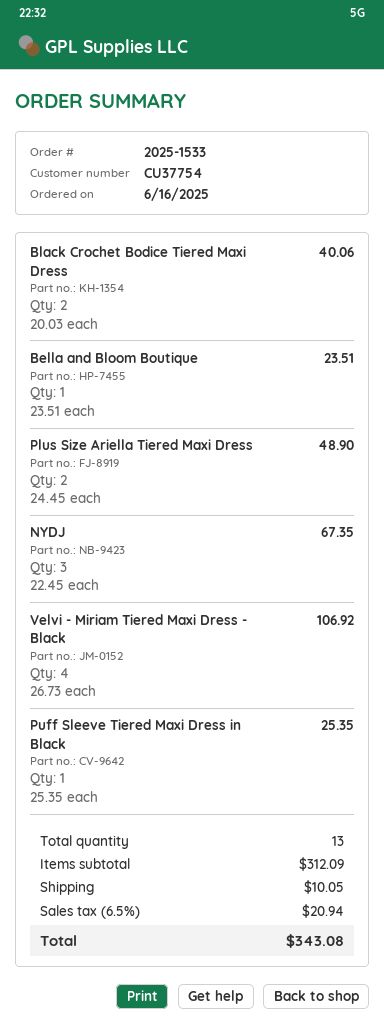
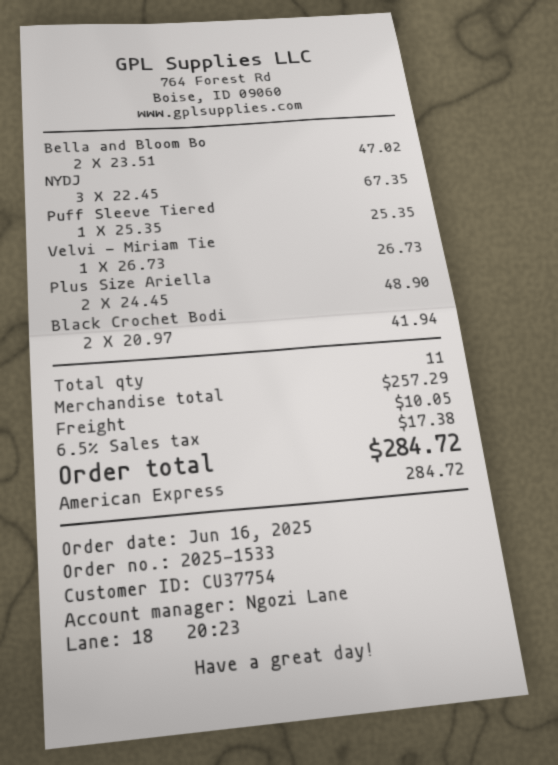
Black Crochet Bodice Tiered Maxi Dress: 2 x 20.03 = 40.06 -> 2 x 20.97 = 41.94
Bella and Bloom Boutique: 1 x 23.51 = 23.51 -> 2 x 23.51 = 47.02
Velvi - Miriam Tiered Maxi Dress - Black: 4 x 26.73 = 106.92 -> 1 x 26.73 = 26.73
total quantity: 13 -> 11
subtotal: 312.09 -> 257.29
tax: 6.5% = 20.94 -> 6.5% = 17.38
total: 343.08 -> 284.72

